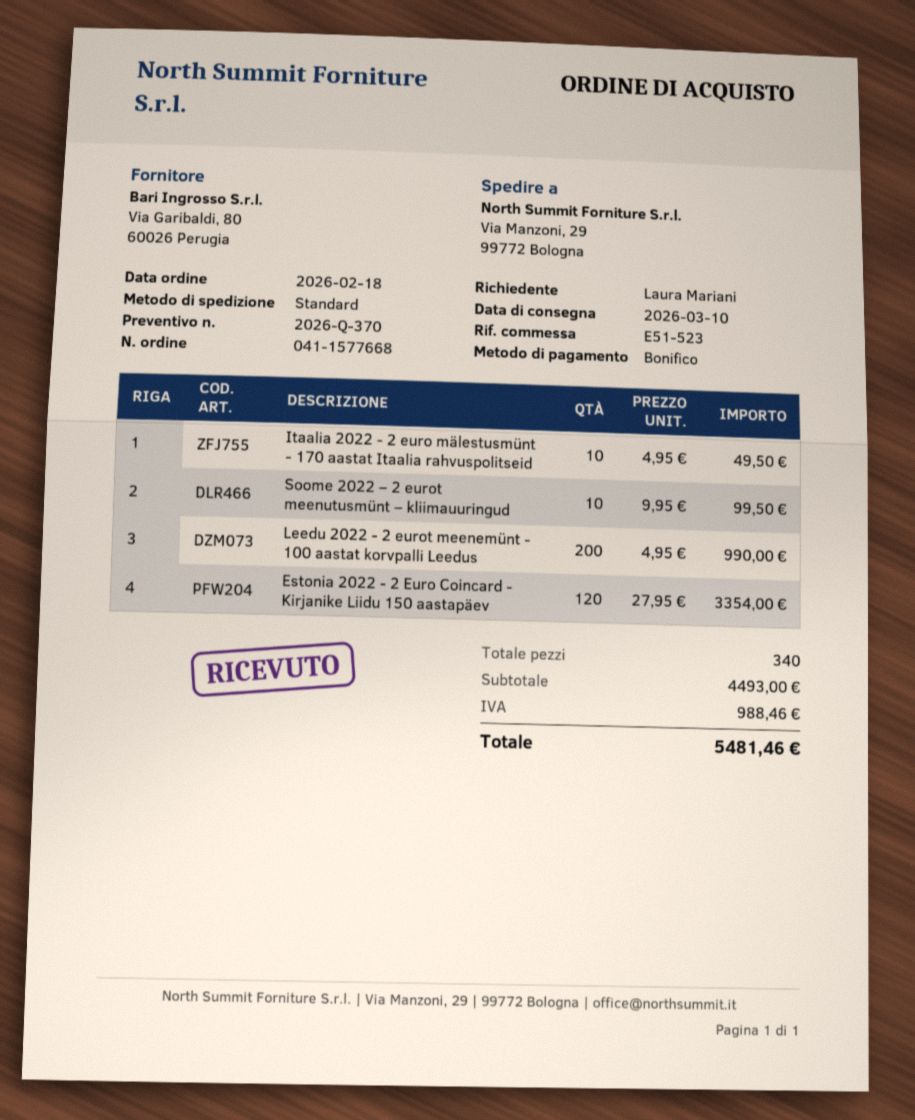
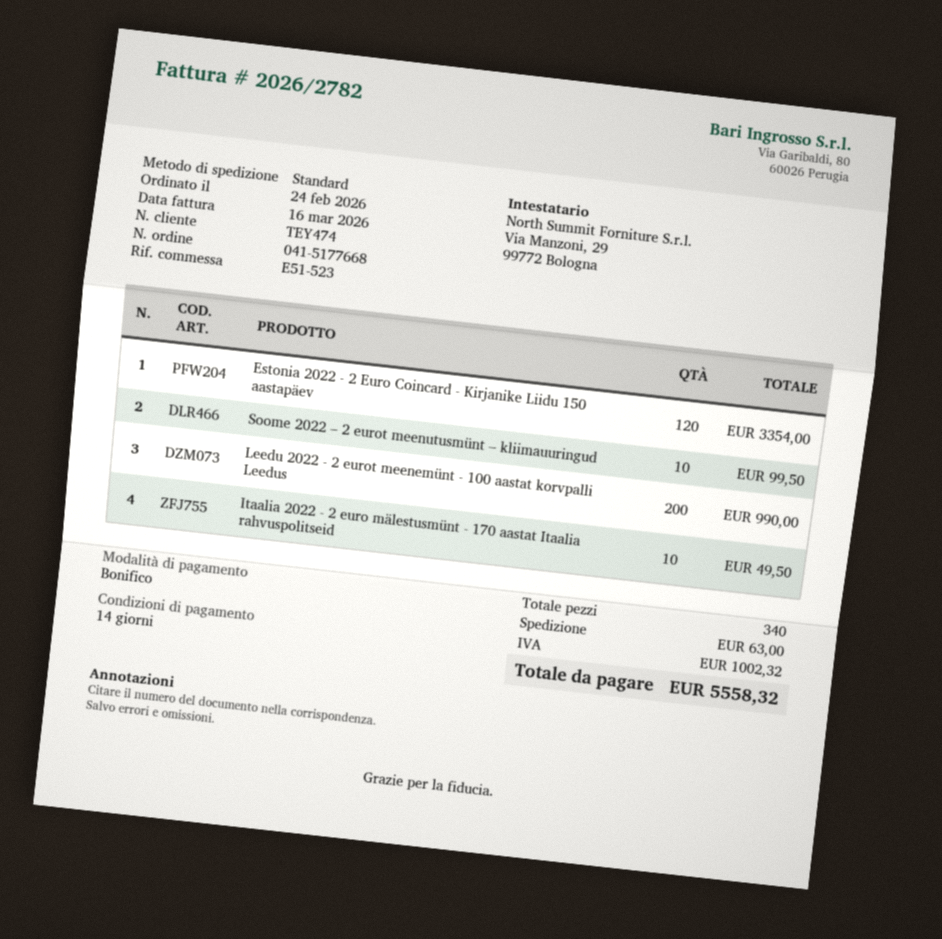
order number: 041-1577668 -> 041-5177668
order date: 2026-02-18 -> 2026-02-24
shipping: none -> 63.00
tax: 988.46 -> 1002.32
total: 5481.46 -> 5558.32

